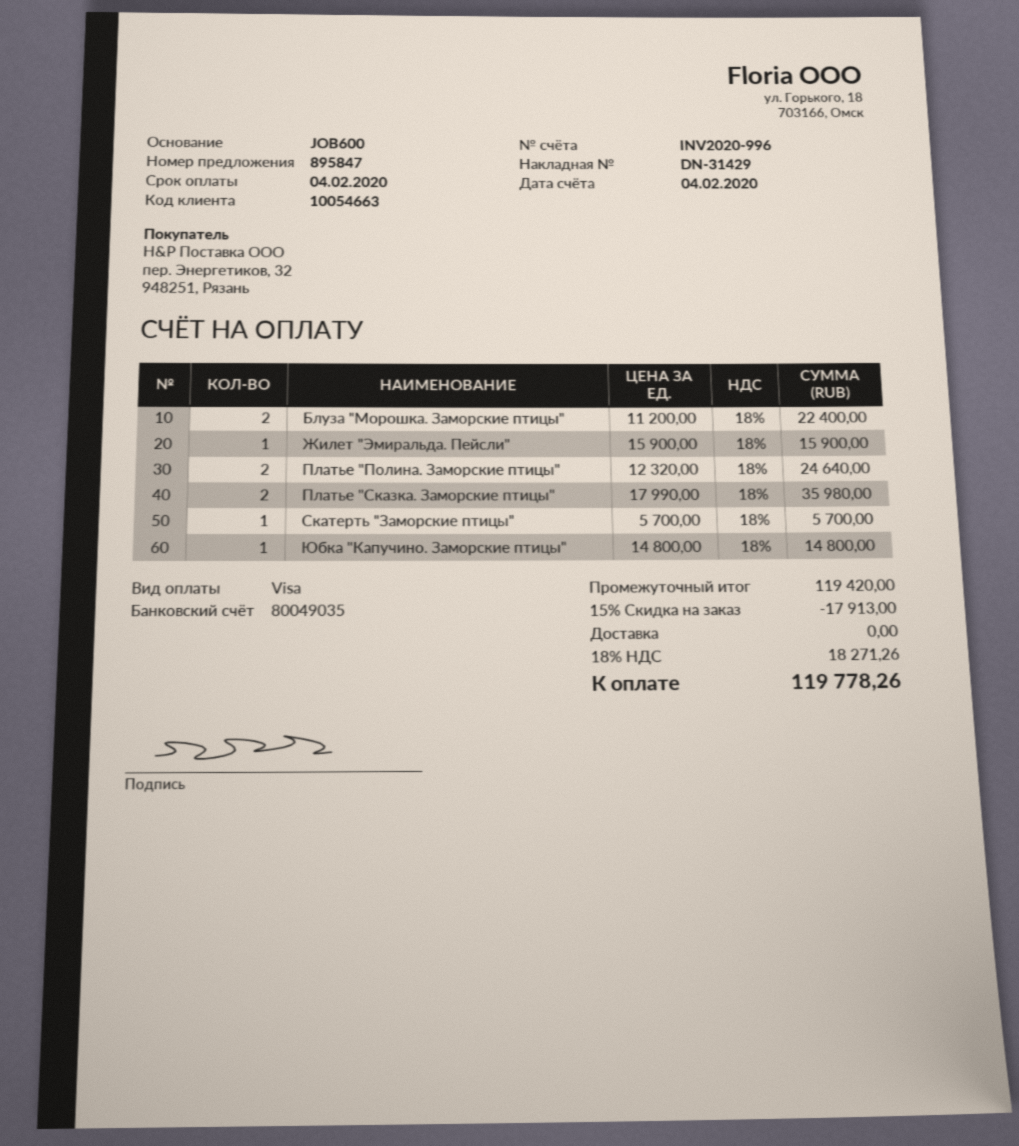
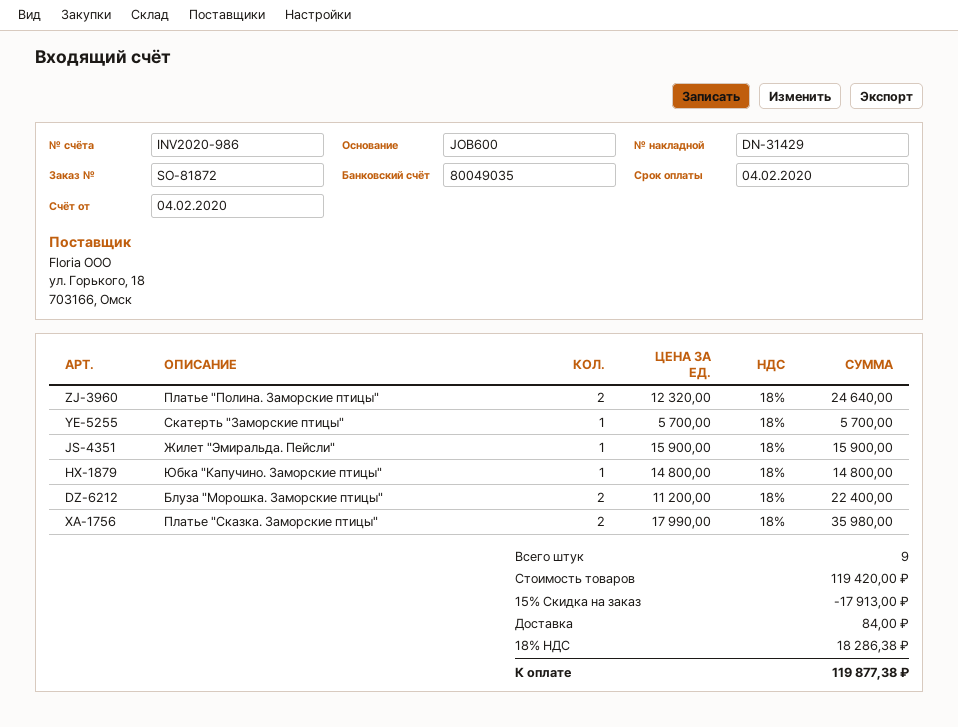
invoice number: INV2020-996 -> INV2020-986
shipping: 0.00 -> 84.00
tax: 18% = 18271.26 -> 18% = 18286.38
total: 119778.26 -> 119877.38

